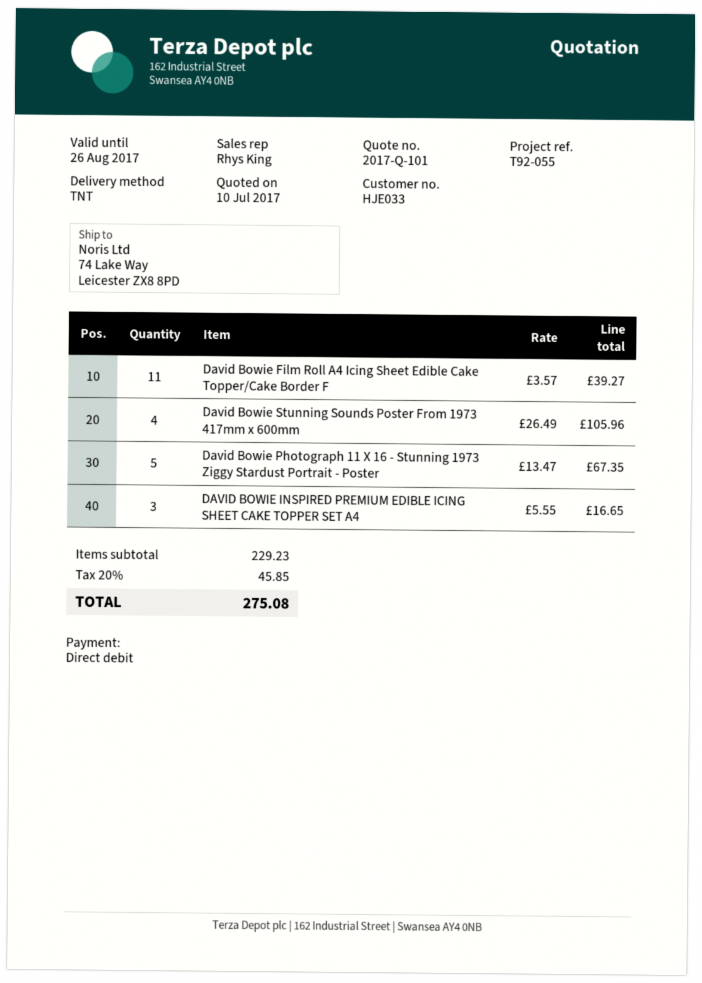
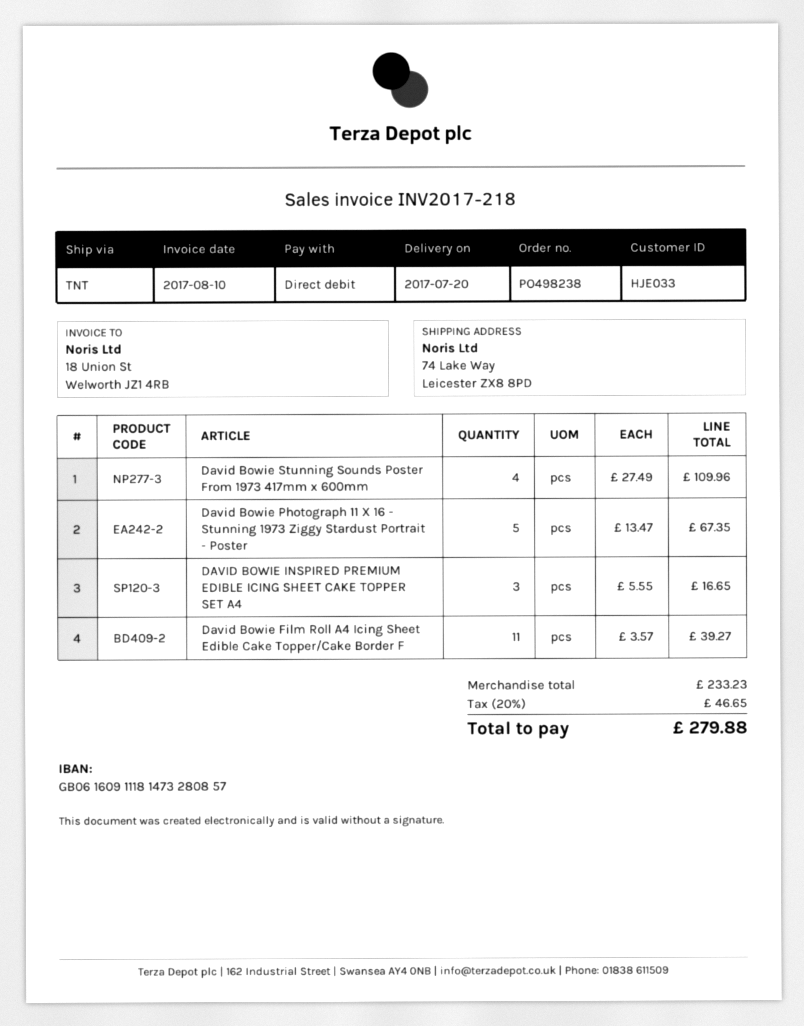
David Bowie Stunning Sounds Poster From 1973 417mm x 600mm: 4 x 26.49 = 105.96 -> 4 x 27.49 = 109.96
subtotal: 229.23 -> 233.23
tax: 20% = 45.85 -> 20% = 46.65
total: 275.08 -> 279.88

